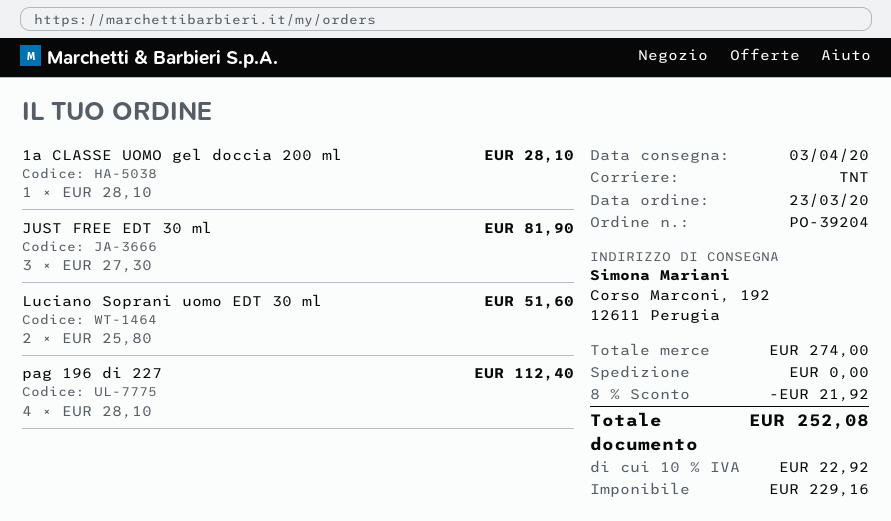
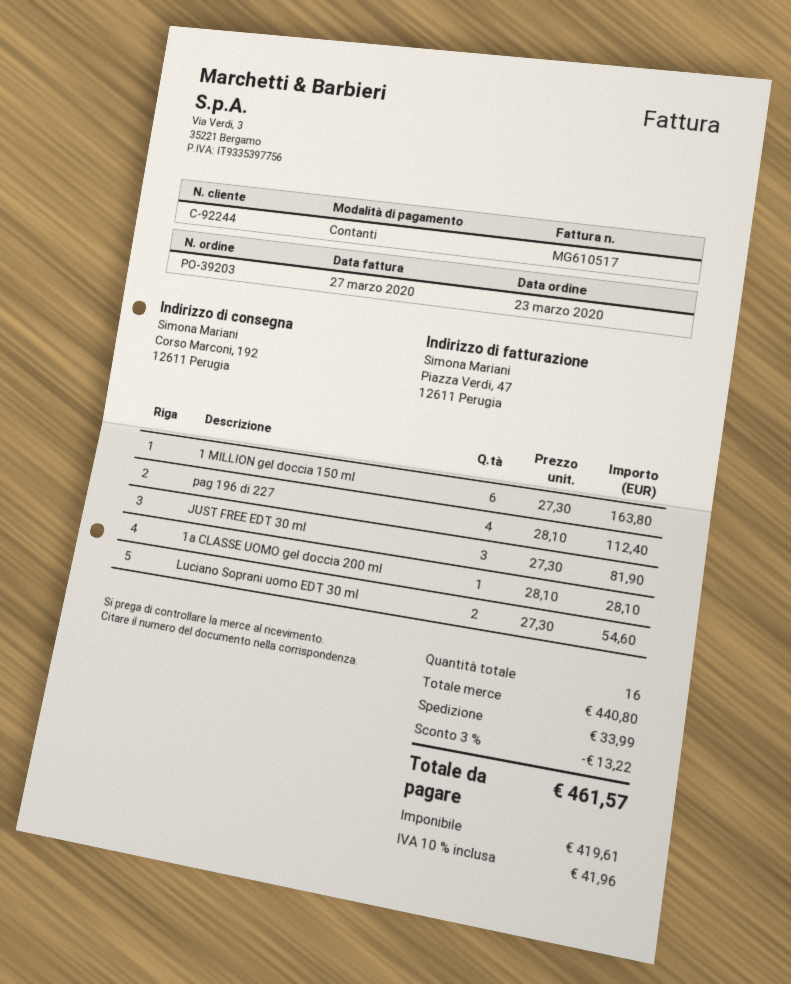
order number: PO-39204 -> PO-39203
Luciano Soprani uomo EDT 30 ml: 2 x 25.80 = 51.60 -> 2 x 27.30 = 54.60
1 MILLION gel doccia 150 ml: none -> 6 x 27.30 = 163.80
subtotal: 274.00 -> 440.80
discount: 8% = 21.92 -> 3% = 13.22
shipping: 0.00 -> 33.99
net: 229.16 -> 419.61
tax: 10% = 22.92 -> 10% = 41.96
total: 252.08 -> 461.57

